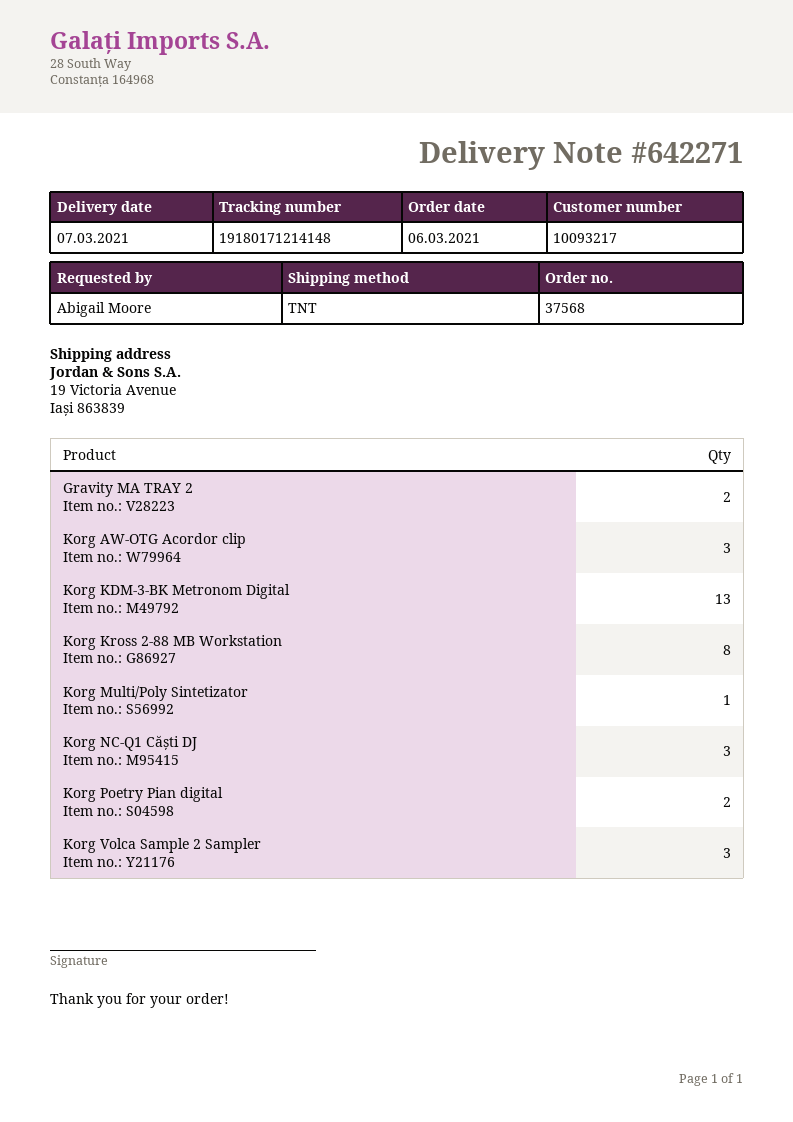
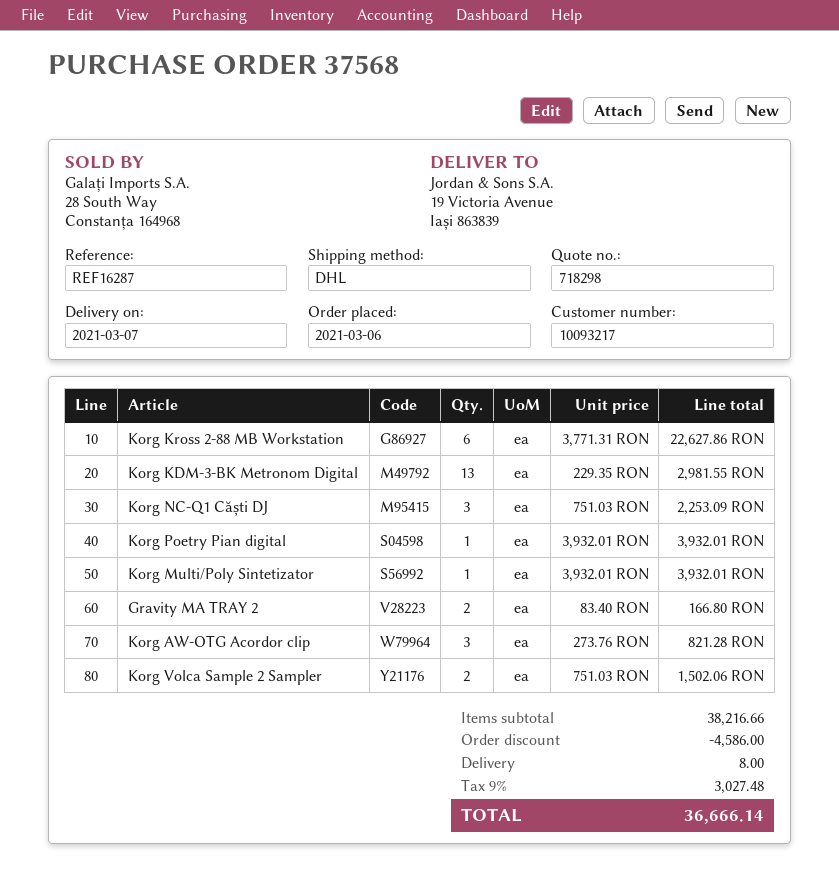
shipping method: TNT -> DHL
Korg Kross 2-88 MB Workstation: 8 -> 6
Korg Poetry Pian digital: 2 -> 1
Korg Volca Sample 2 Sampler: 3 -> 2

